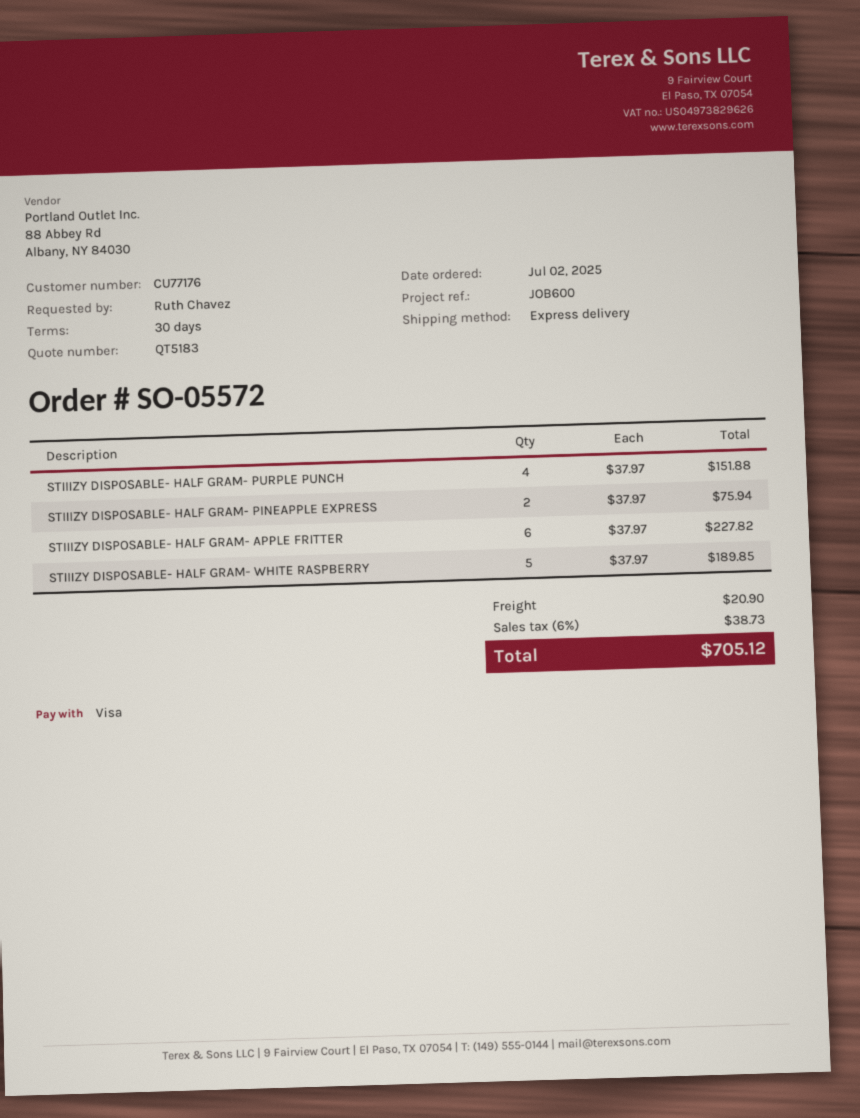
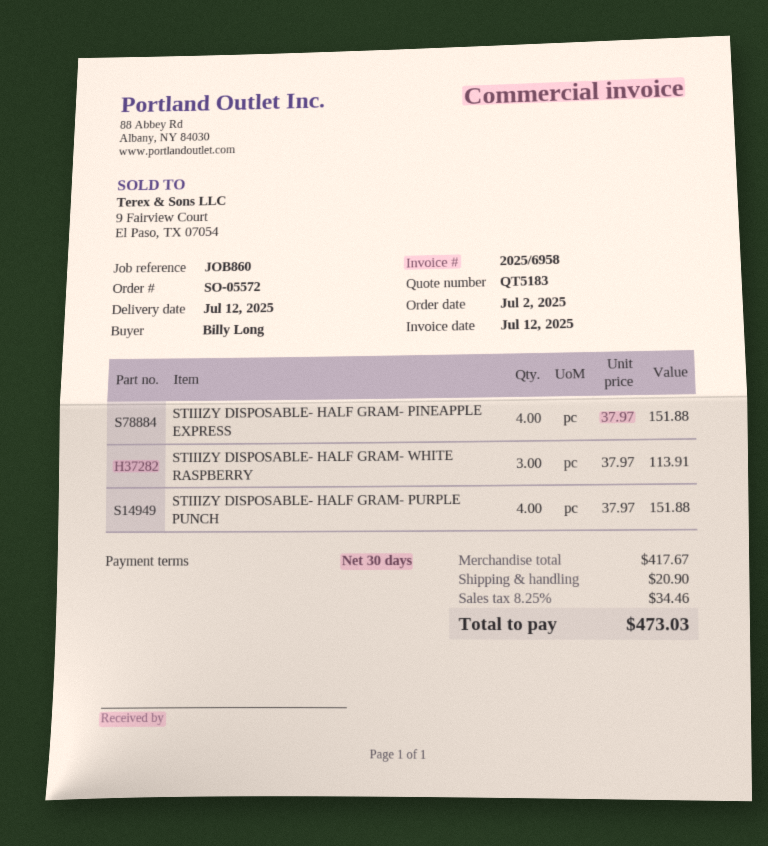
reference: JOB600 -> JOB860
ordered by: Ruth Chavez -> Billy Long
STIIIZY DISPOSABLE- HALF GRAM- PINEAPPLE EXPRESS: 2 x 37.97 = 75.94 -> 4 x 37.97 = 151.88
STIIIZY DISPOSABLE- HALF GRAM- APPLE FRITTER: 6 x 37.97 = 227.82 -> none
STIIIZY DISPOSABLE- HALF GRAM- WHITE RASPBERRY: 5 x 37.97 = 189.85 -> 3 x 37.97 = 113.91
tax: 6% = 38.73 -> 8.25% = 34.46
total: 705.12 -> 473.03

